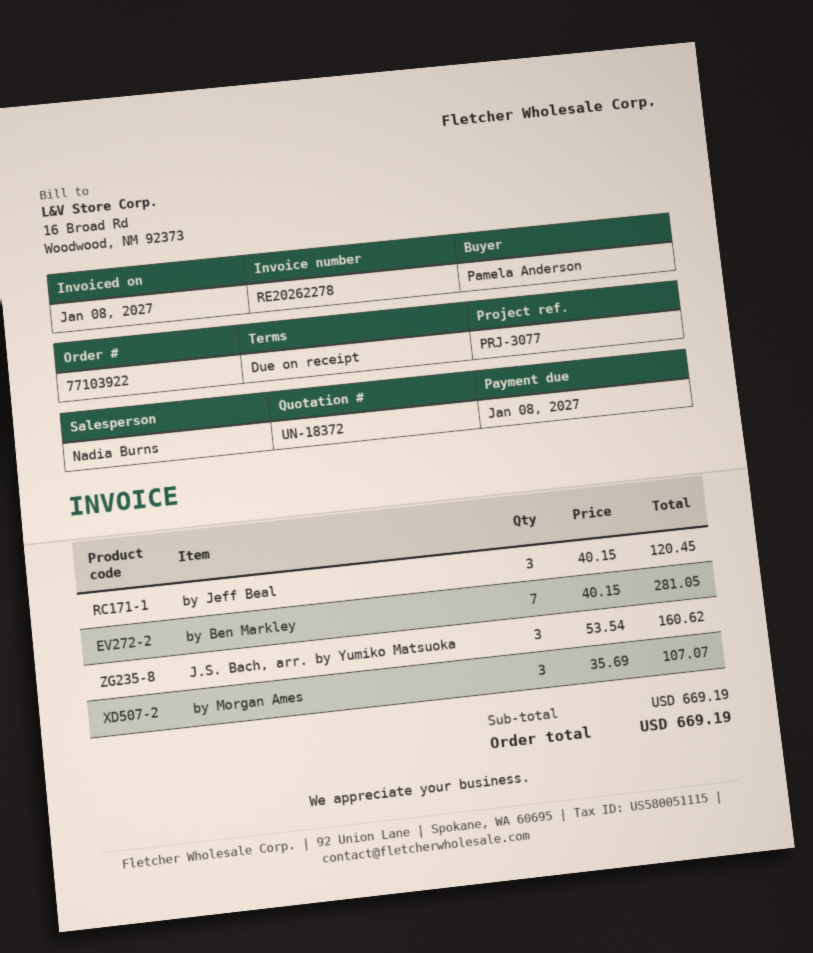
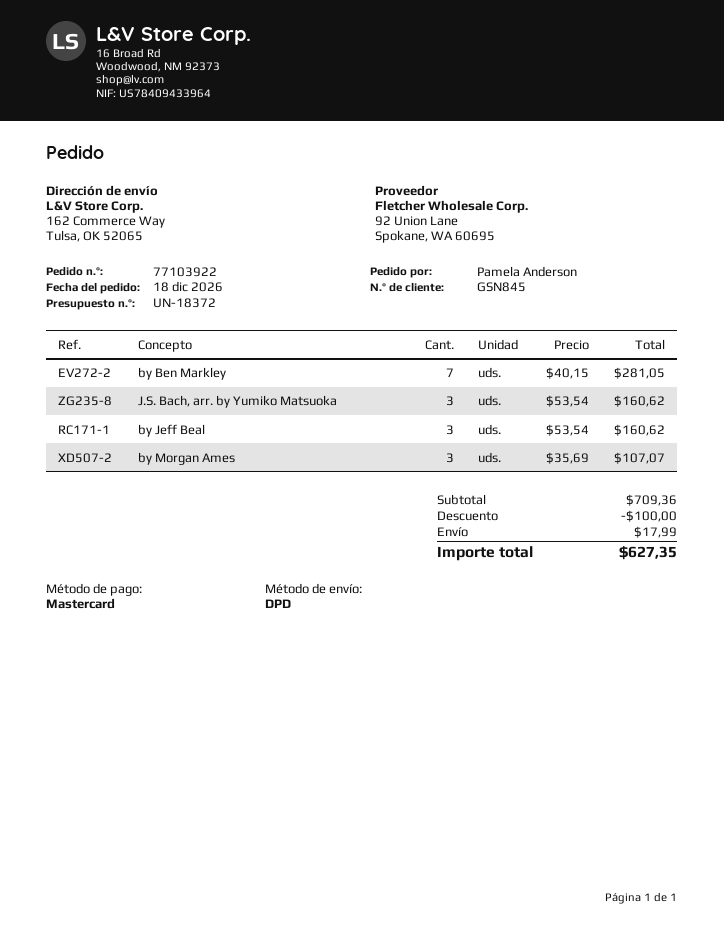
by Jeff Beal: 3 x 40.15 = 120.45 -> 3 x 53.54 = 160.62
subtotal: 669.19 -> 709.36
discount: none -> 100.00
shipping: none -> 17.99
total: 669.19 -> 627.35

